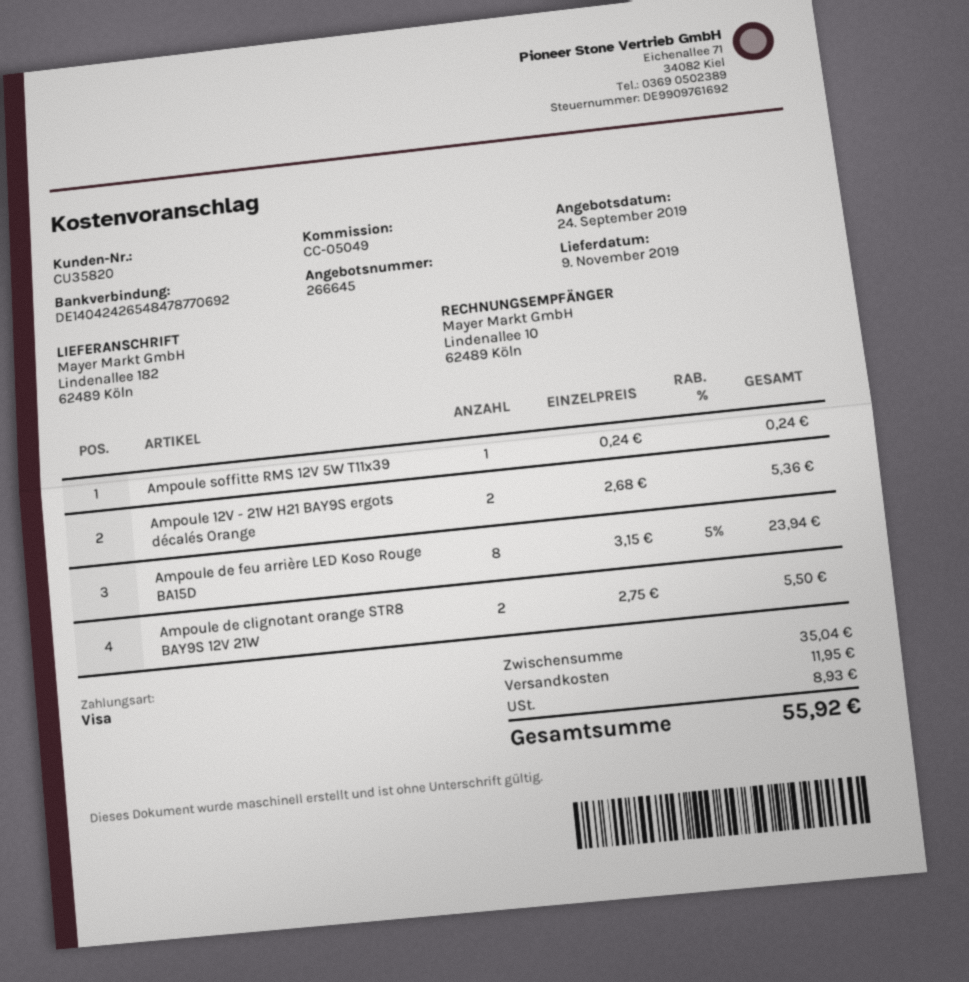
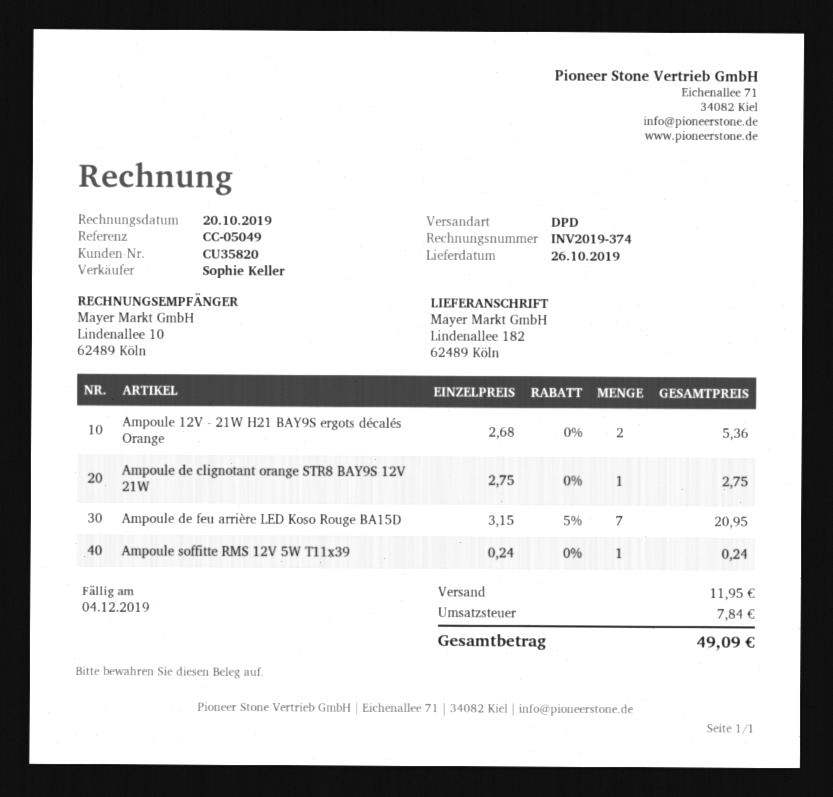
delivery date: 2019-11-09 -> 2019-10-26
Ampoule de feu arrière LED Koso Rouge BA15D: 8 x 3.15 - 5% = 23.94 -> 7 x 3.15 - 5% = 20.95
Ampoule de clignotant orange STR8 BAY9S 12V 21W: 2 x 2.75 = 5.50 -> 1 x 2.75 = 2.75
tax: 8.93 -> 7.84
total: 55.92 -> 49.09

